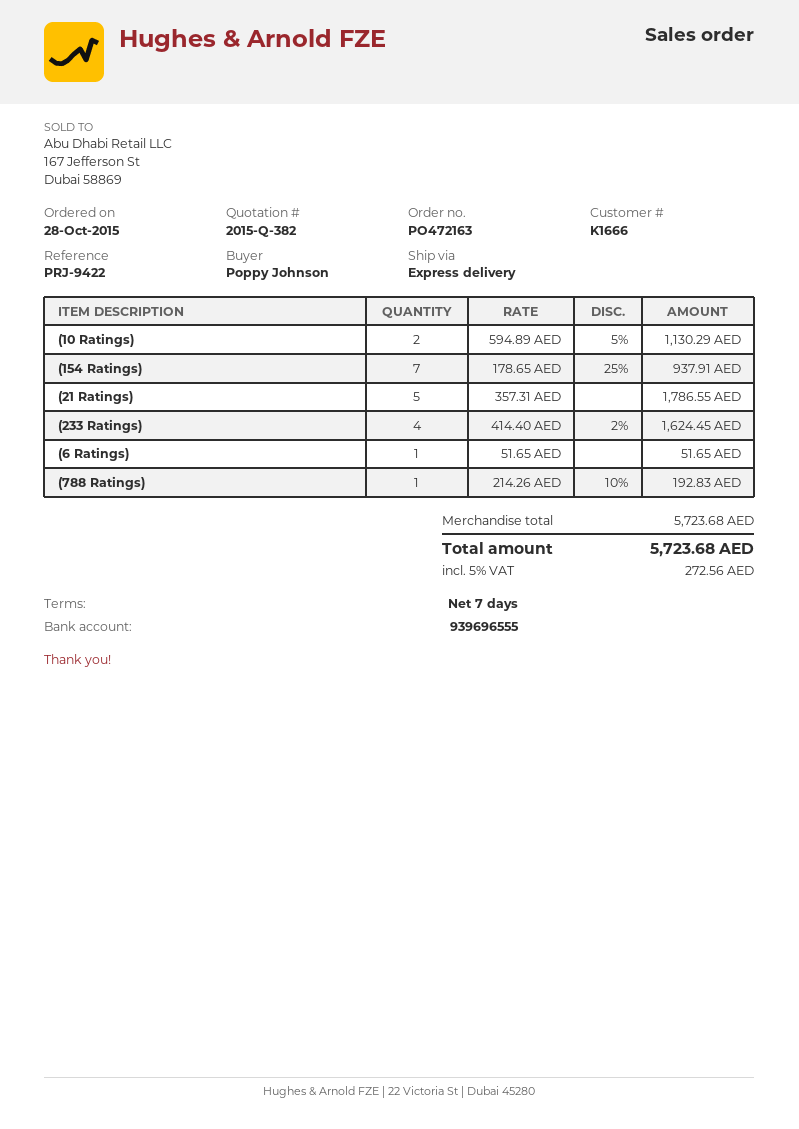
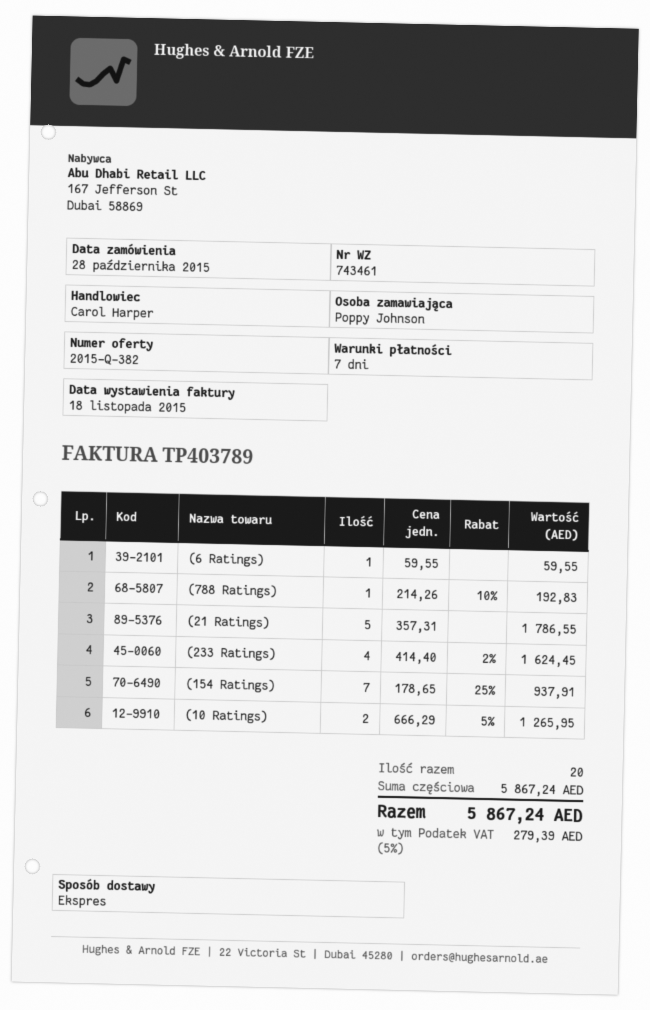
(10 Ratings): 2 x 594.89 - 5% = 1130.29 -> 2 x 666.29 - 5% = 1265.95
(6 Ratings): 1 x 51.65 = 51.65 -> 1 x 59.55 = 59.55
subtotal: 5723.68 -> 5867.24
tax: 5% = 272.56 -> 5% = 279.39
total: 5723.68 -> 5867.24

